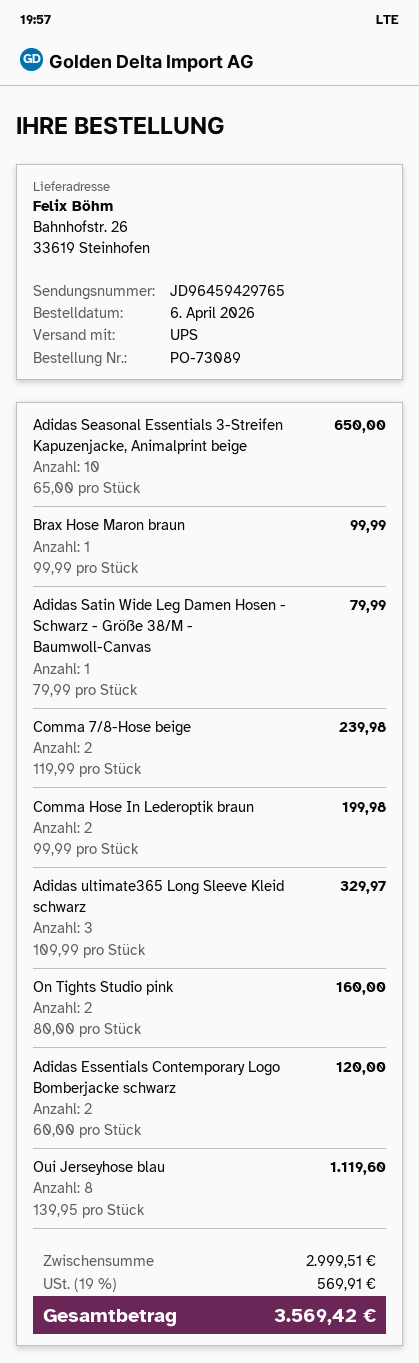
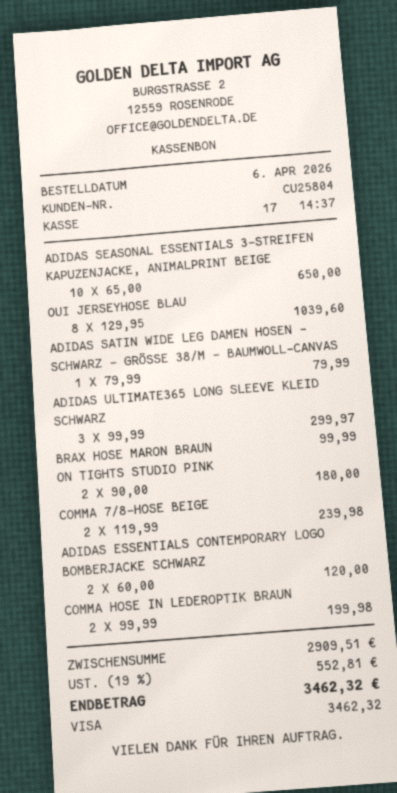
Adidas ultimate365 Long Sleeve Kleid schwarz: 3 x 109.99 = 329.97 -> 3 x 99.99 = 299.97
On Tights Studio pink: 2 x 80.00 = 160.00 -> 2 x 90.00 = 180.00
Oui Jerseyhose blau: 8 x 139.95 = 1119.60 -> 8 x 129.95 = 1039.60
subtotal: 2999.51 -> 2909.51
tax: 19% = 569.91 -> 19% = 552.81
total: 3569.42 -> 3462.32

